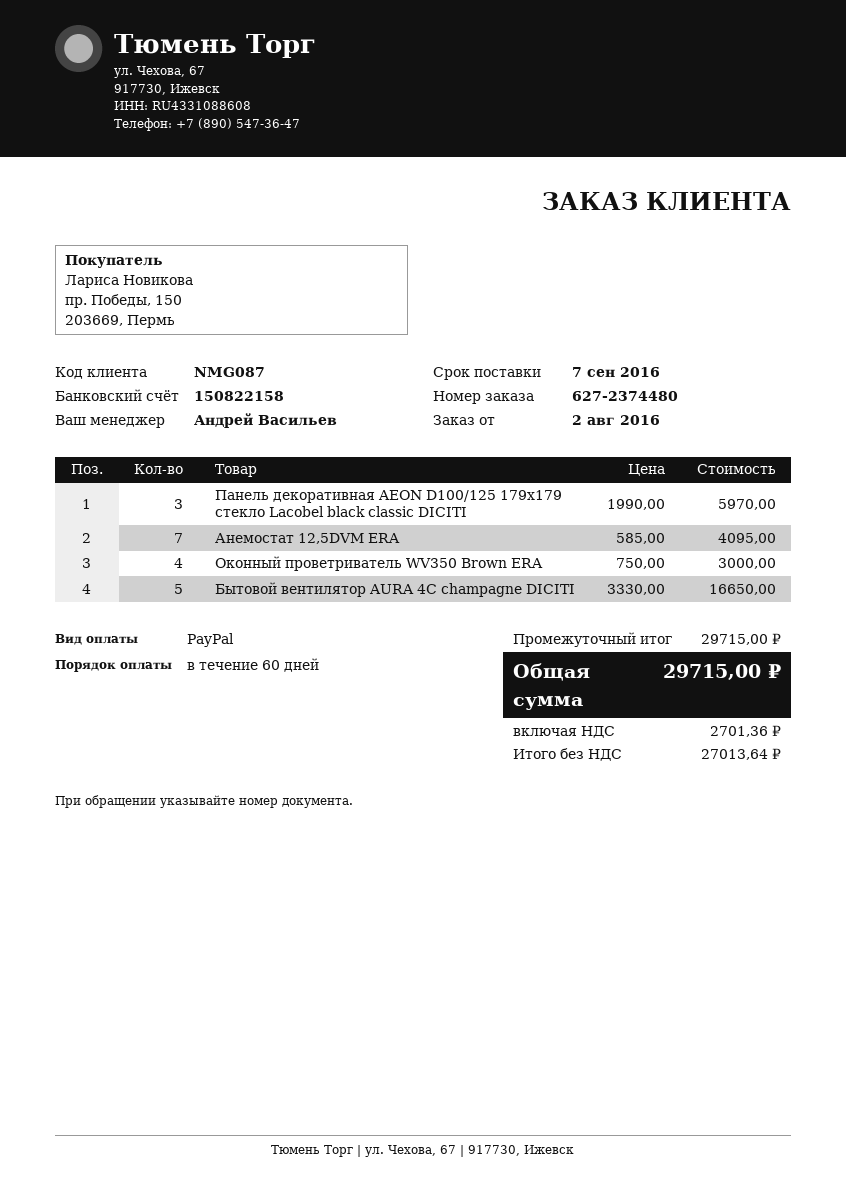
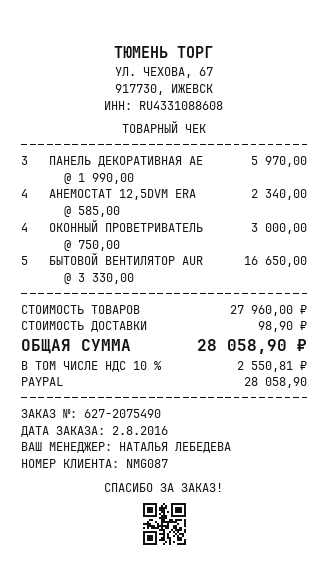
order number: 627-2374480 -> 627-2075490
sales rep: Андрей Васильев -> НАТАЛЬЯ ЛЕБЕДЕВА
Анемостат 12,5DVM ERA: 7 x 585.00 = 4095.00 -> 4 x 585.00 = 2340.00
subtotal: 29715.00 -> 27960.00
shipping: none -> 98.90
tax: 2701.36 -> 2550.81
total: 29715.00 -> 28058.90

